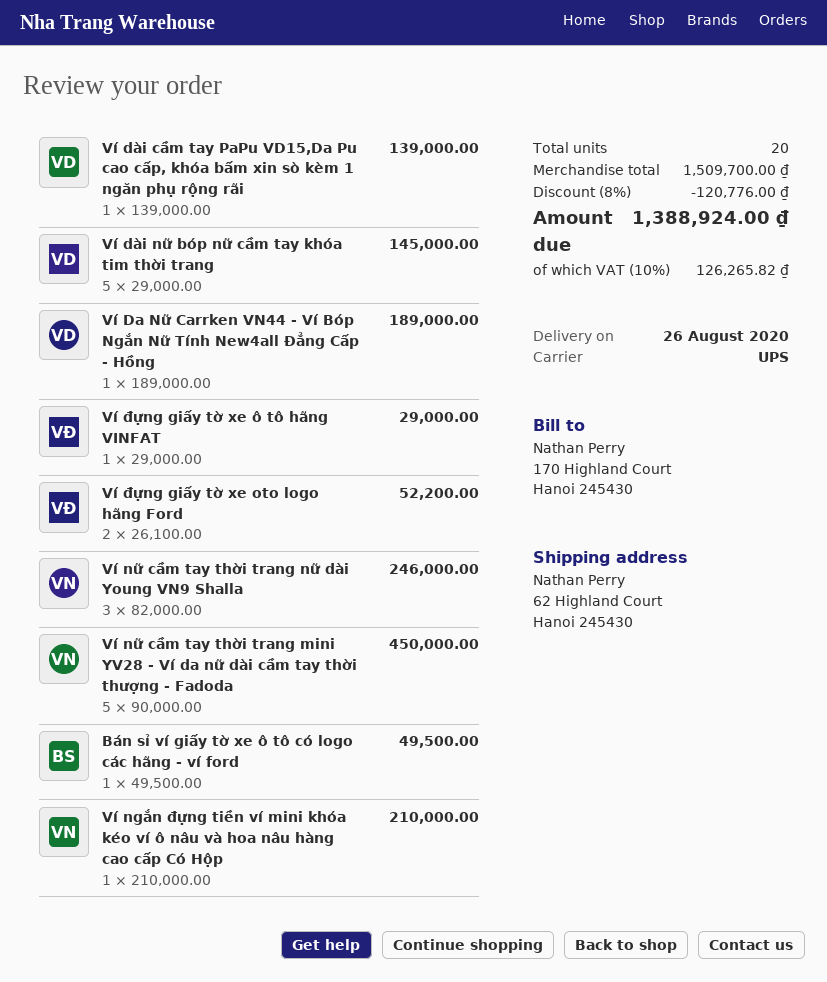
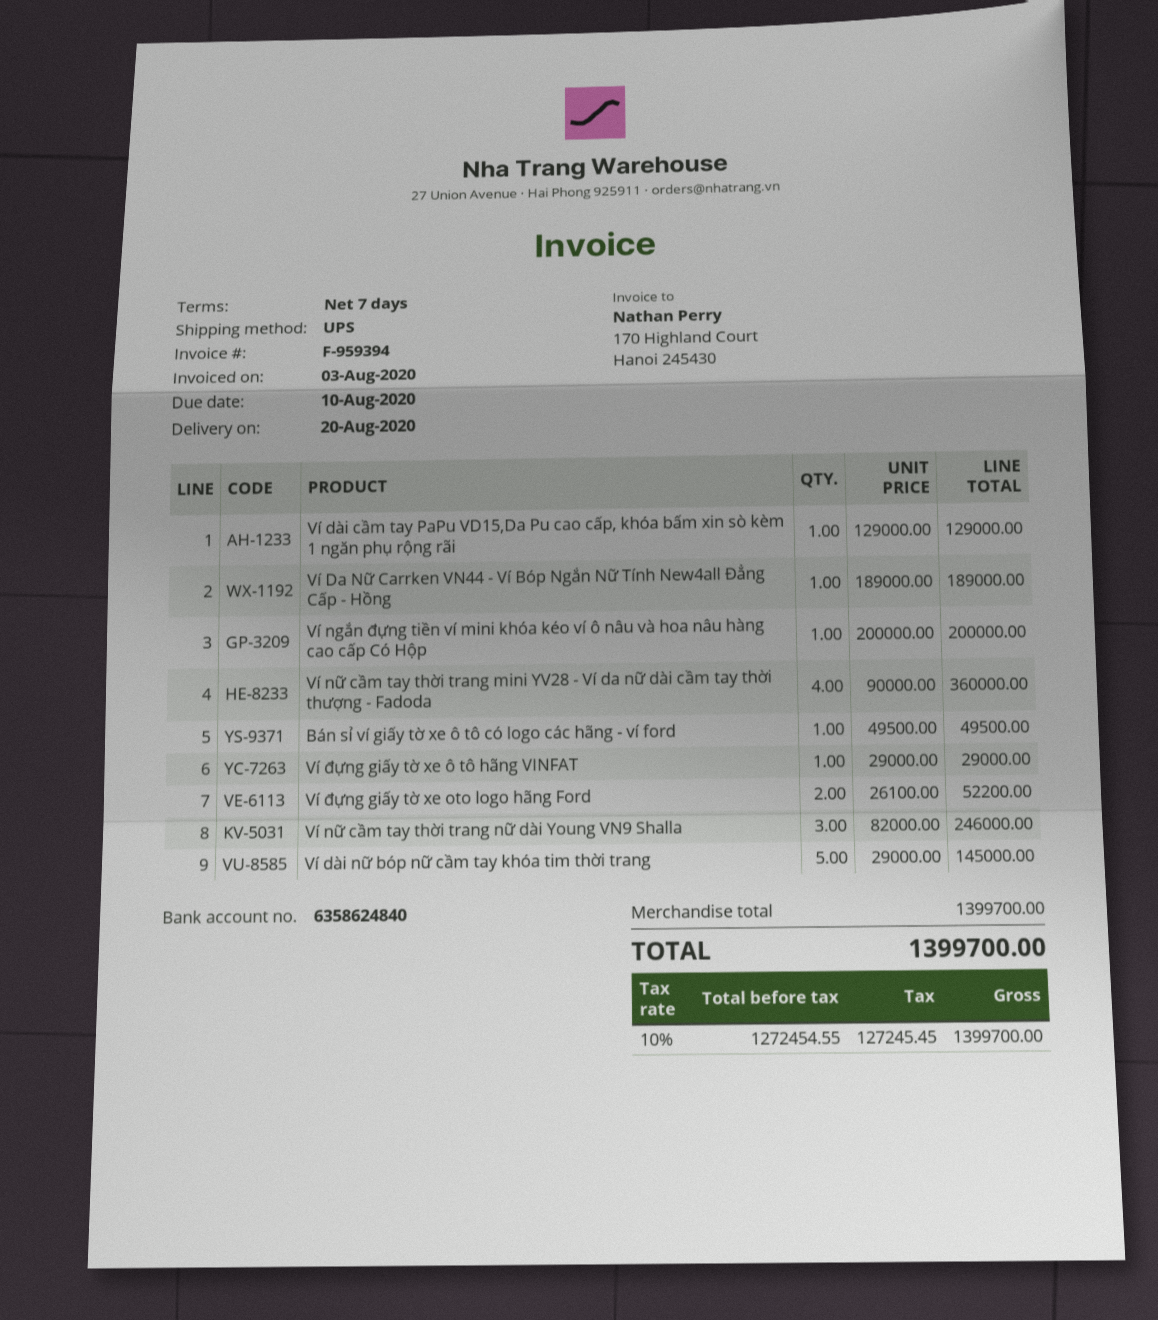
delivery date: 2020-08-26 -> 2020-08-20
Ví dài cầm tay PaPu VD15,Da Pu cao cấp, khóa bấm xin sò kèm 1 ngăn phụ rộng rãi: 1 x 139000.00 = 139000.00 -> 1 x 129000.00 = 129000.00
Ví nữ cầm tay thời trang mini YV28 - Ví da nữ dài cầm tay thời thượng - Fadoda: 5 x 90000.00 = 450000.00 -> 4 x 90000.00 = 360000.00
Ví ngắn đựng tiền ví mini khóa kéo ví ô nâu và hoa nâu hàng cao cấp Có Hộp: 1 x 210000.00 = 210000.00 -> 1 x 200000.00 = 200000.00
subtotal: 1509700.00 -> 1399700.00
discount: 8% = 120776.00 -> none
tax: 10% = 126265.82 -> 10% = 127245.45
total: 1388924.00 -> 1399700.00

